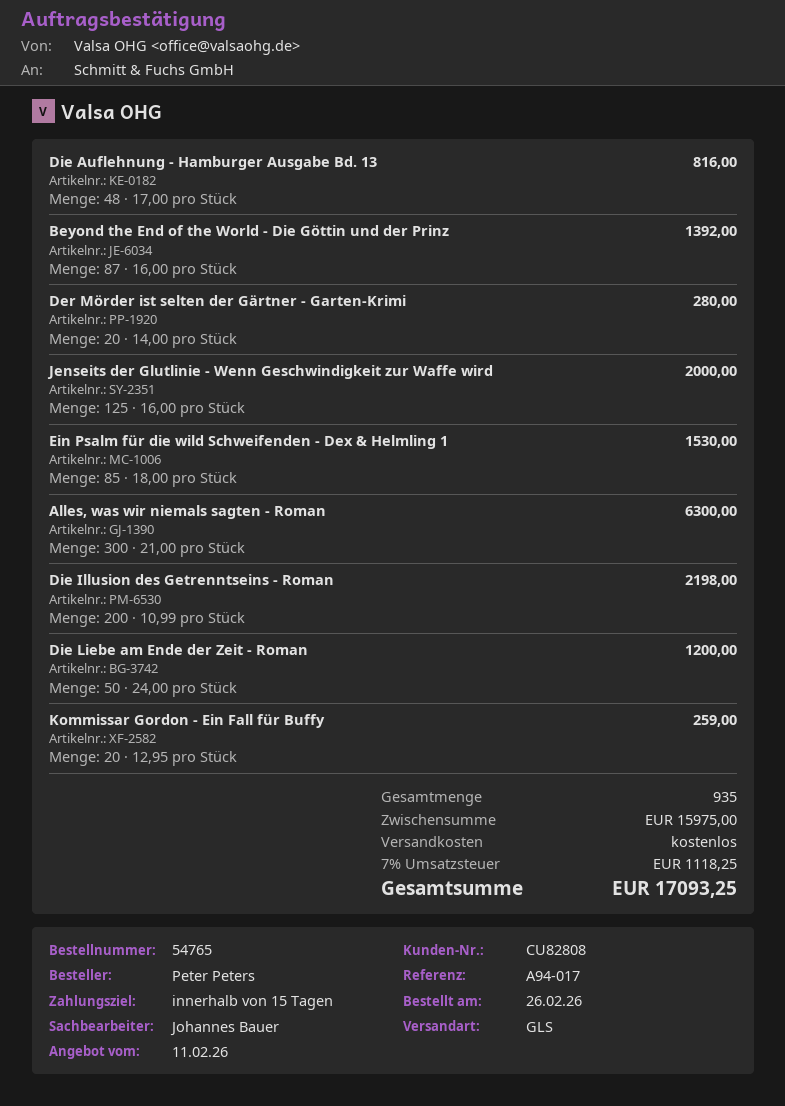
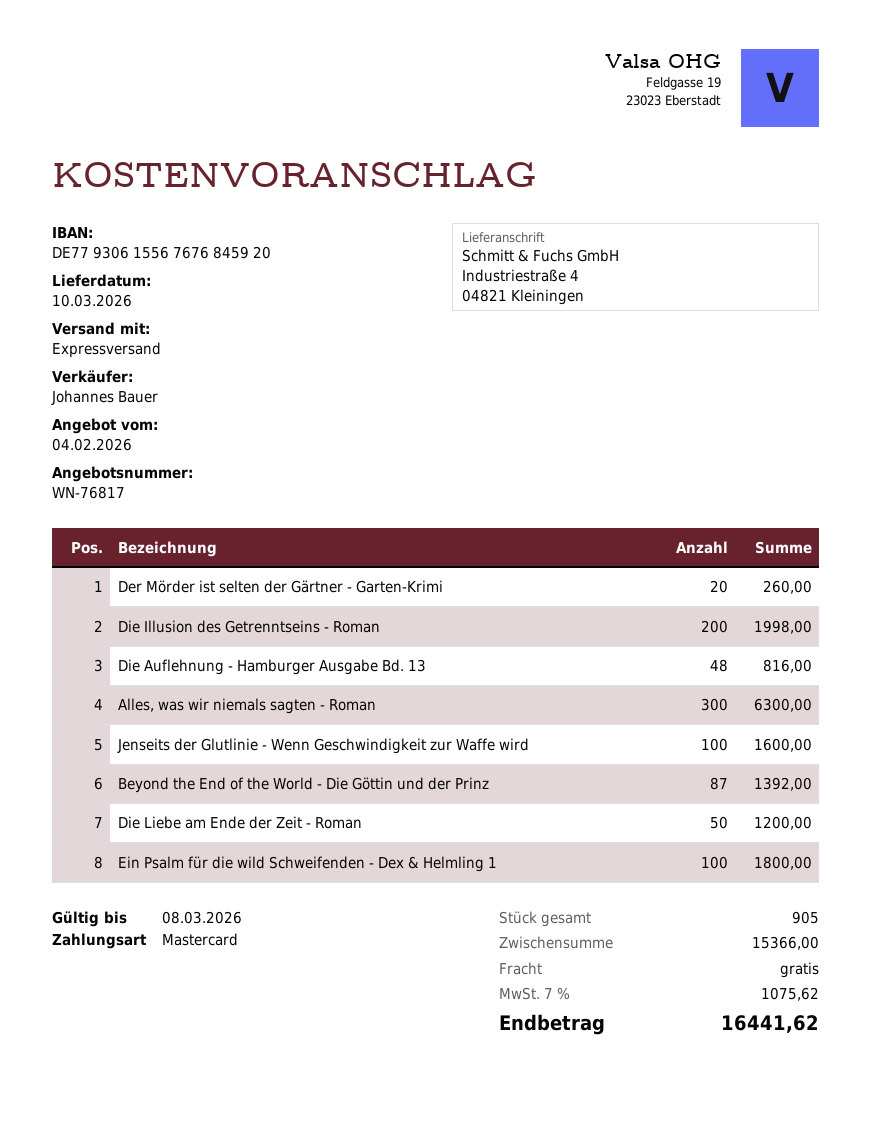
quote date: 2026-02-11 -> 2026-02-04
shipping method: GLS -> express
Der Mörder ist selten der Gärtner - Garten-Krimi: 20 for 280.00 -> 20 for 260.00
Jenseits der Glutlinie - Wenn Geschwindigkeit zur Waffe wird: 125 for 2000.00 -> 100 for 1600.00
Ein Psalm für die wild Schweifenden - Dex & Helmling 1: 85 for 1530.00 -> 100 for 1800.00
Die Illusion des Getrenntseins - Roman: 200 for 2198.00 -> 200 for 1998.00
Kommissar Gordon - Ein Fall für Buffy: 20 for 259.00 -> none
total quantity: 935 -> 905
subtotal: 15975.00 -> 15366.00
tax: 7% = 1118.25 -> 7% = 1075.62
total: 17093.25 -> 16441.62

